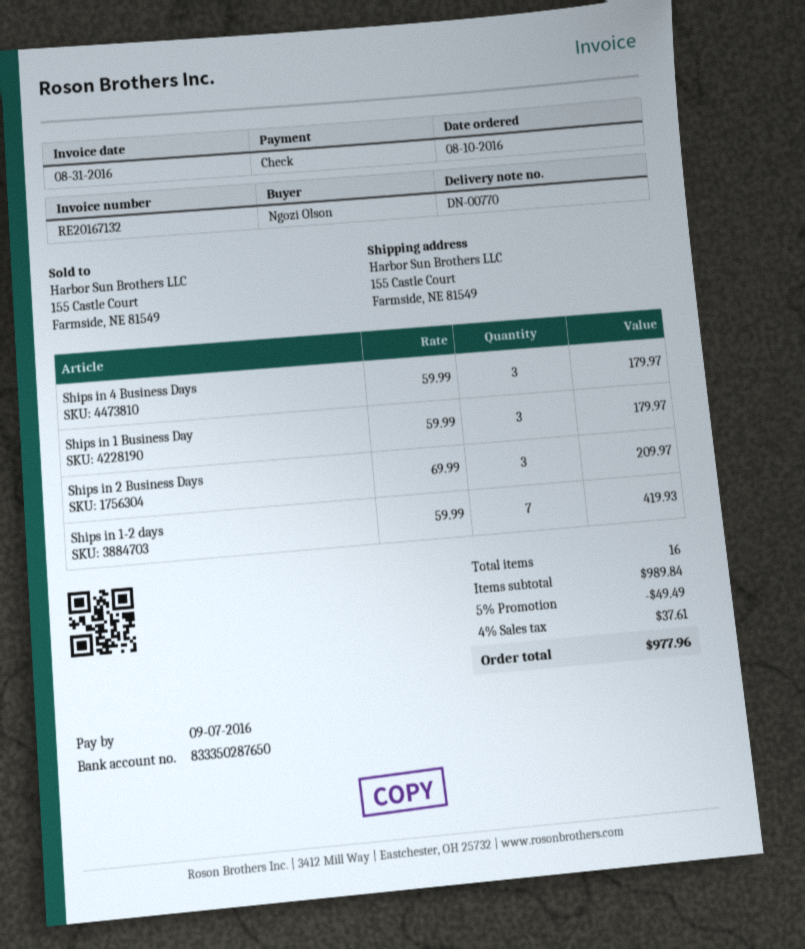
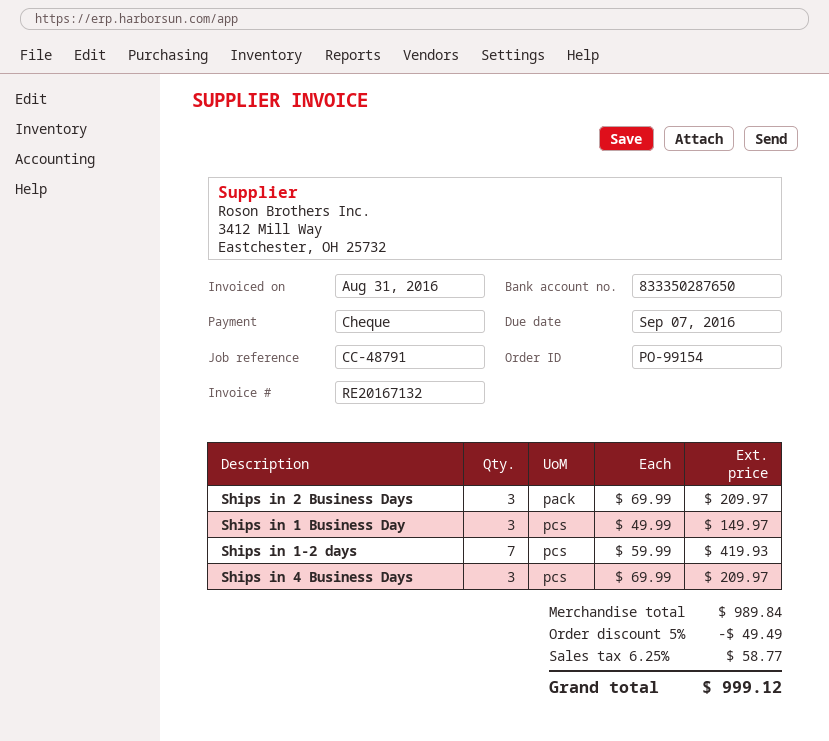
Ships in 4 Business Days: 3 x 59.99 = 179.97 -> 3 x 69.99 = 209.97
Ships in 1 Business Day: 3 x 59.99 = 179.97 -> 3 x 49.99 = 149.97
tax: 4% = 37.61 -> 6.25% = 58.77
total: 977.96 -> 999.12

